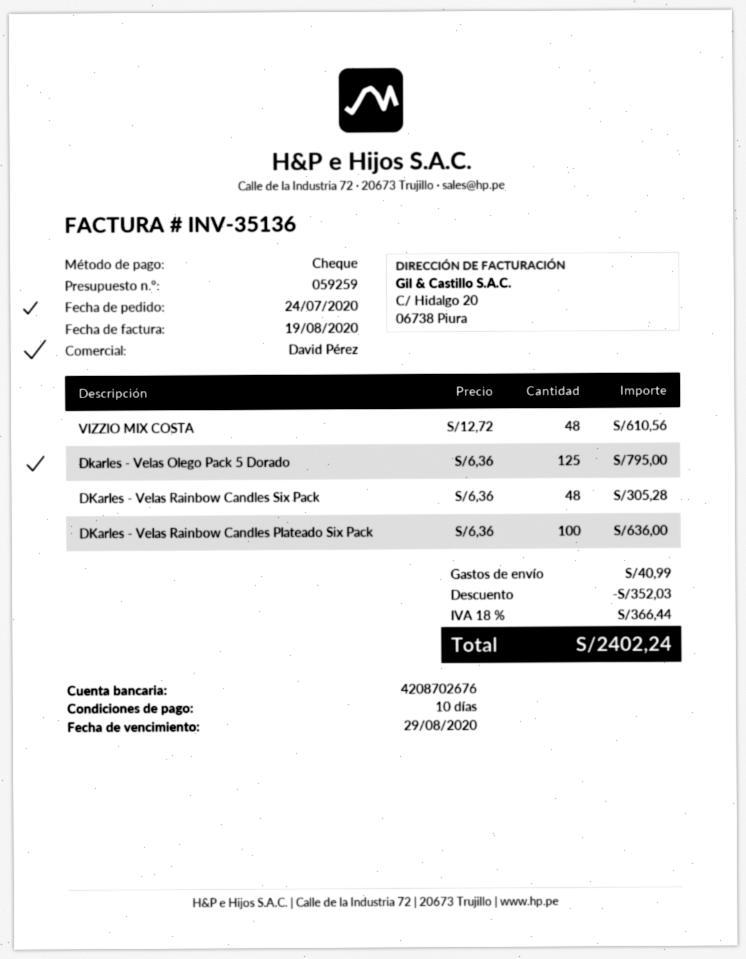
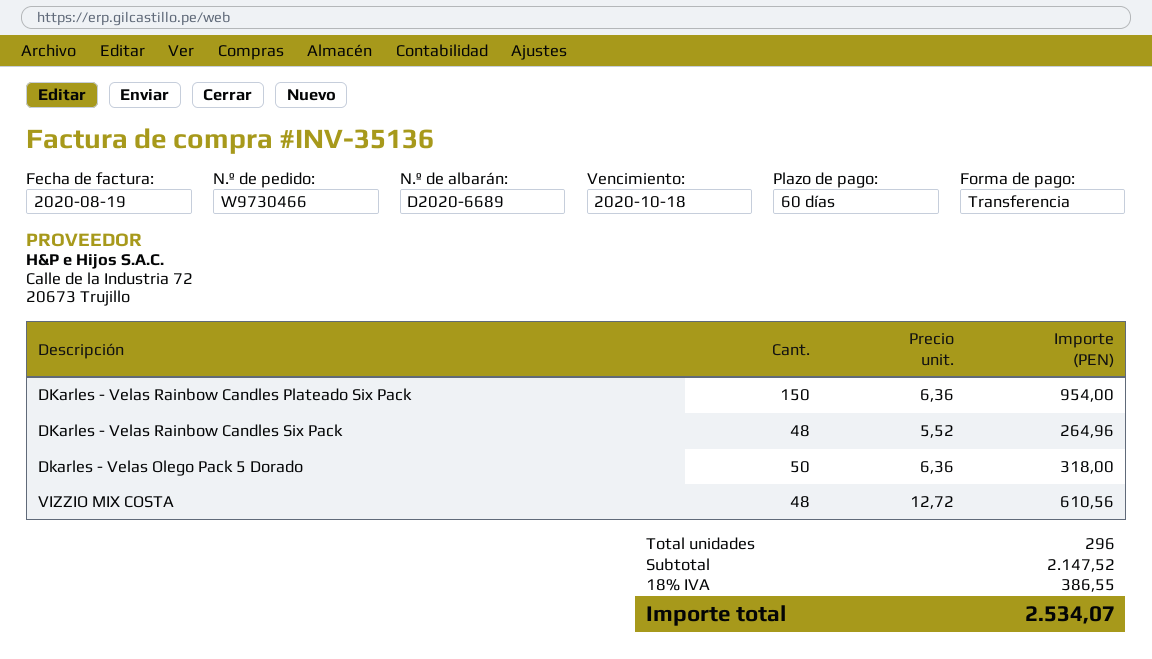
payment terms: 10 days -> 60 days
due date: 2020-08-29 -> 2020-10-18
payment method: cheque -> bank transfer
Dkarles - Velas Olego Pack 5 Dorado: 125 x 6.36 = 795.00 -> 50 x 6.36 = 318.00
DKarles - Velas Rainbow Candles Six Pack: 48 x 6.36 = 305.28 -> 48 x 5.52 = 264.96
DKarles - Velas Rainbow Candles Plateado Six Pack: 100 x 6.36 = 636.00 -> 150 x 6.36 = 954.00
discount: 352.03 -> none
shipping: 40.99 -> none
tax: 18% = 366.44 -> 18% = 386.55
total: 2402.24 -> 2534.07

